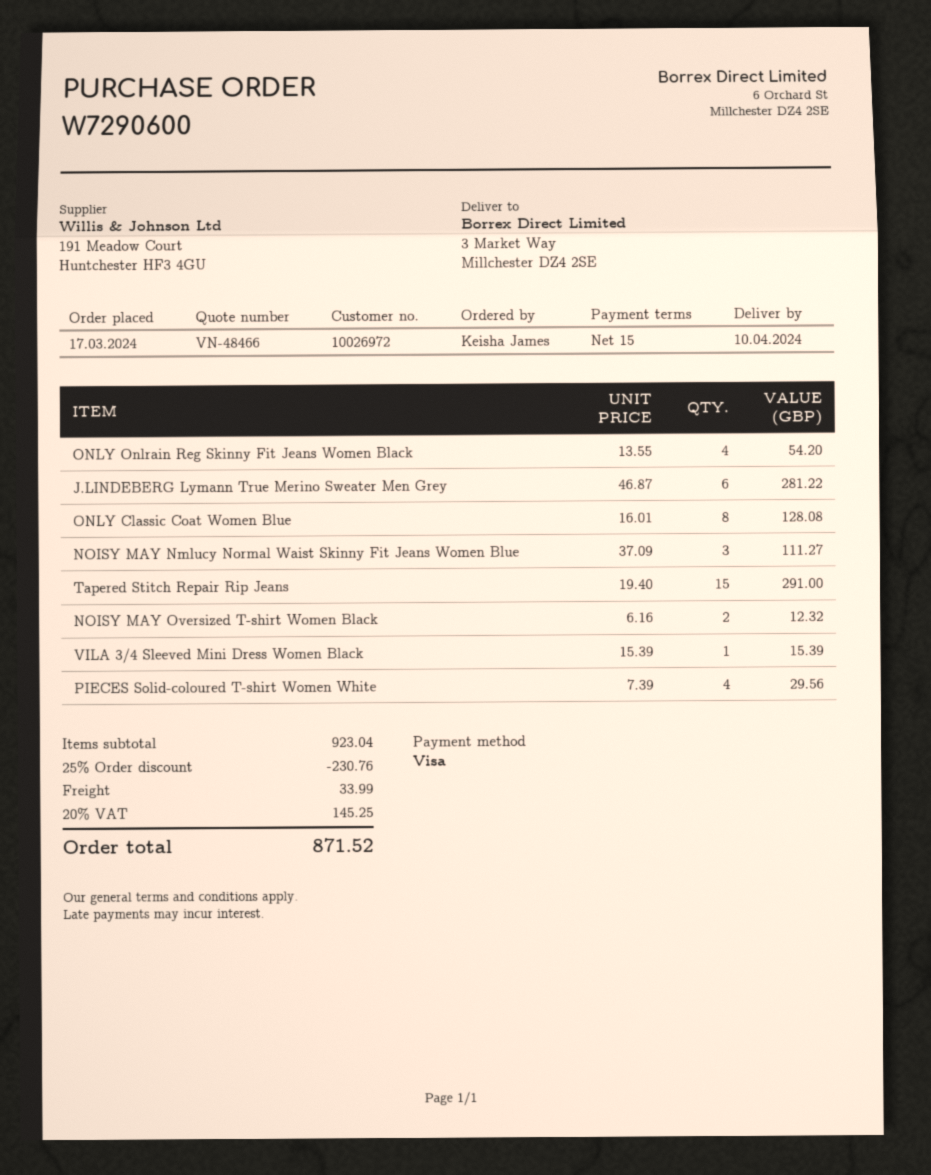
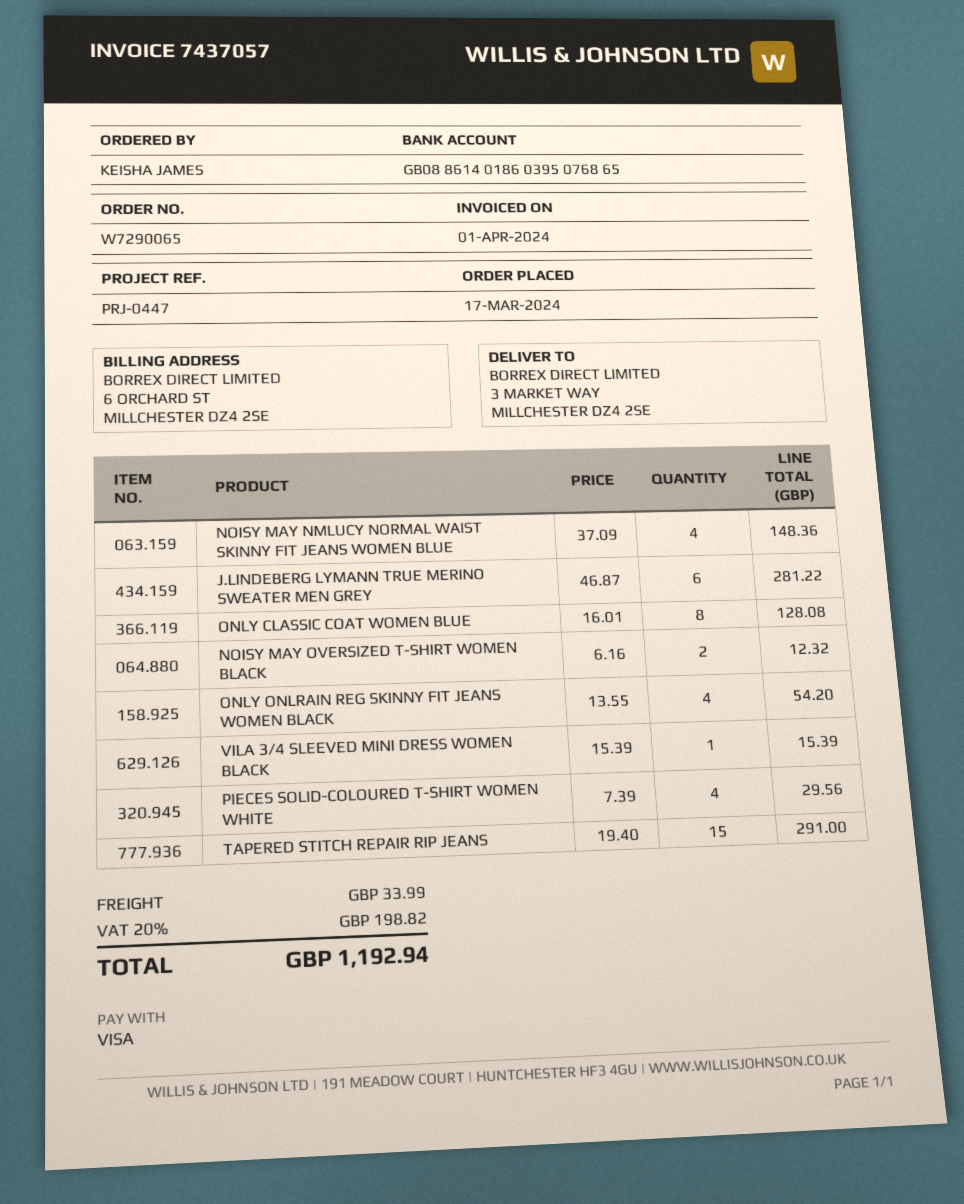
order number: W7290600 -> W7290065
NOISY MAY Nmlucy Normal Waist Skinny Fit Jeans Women Blue: 3 x 37.09 = 111.27 -> 4 x 37.09 = 148.36
discount: 25% = 230.76 -> none
tax: 20% = 145.25 -> 20% = 198.82
total: 871.52 -> 1192.94

